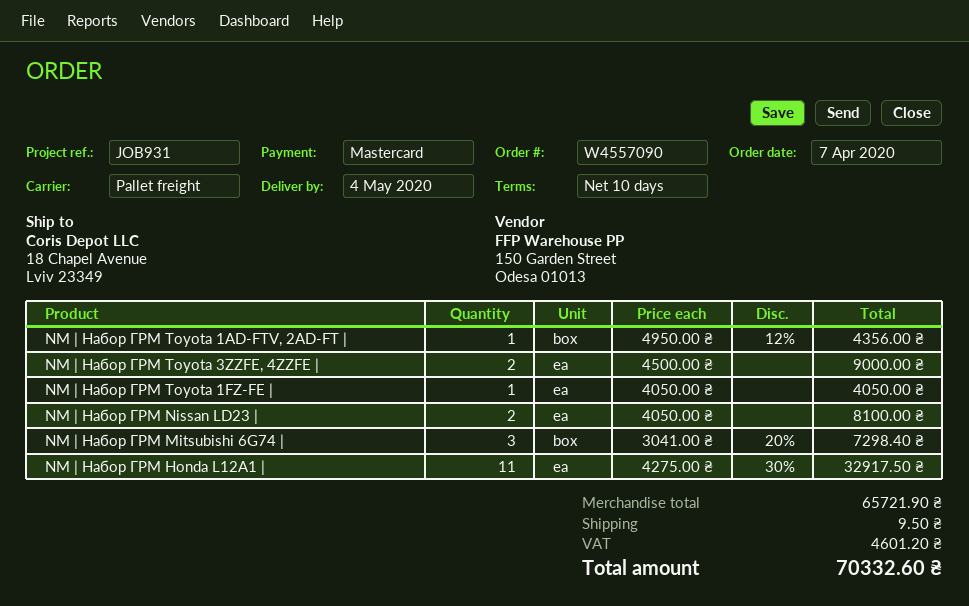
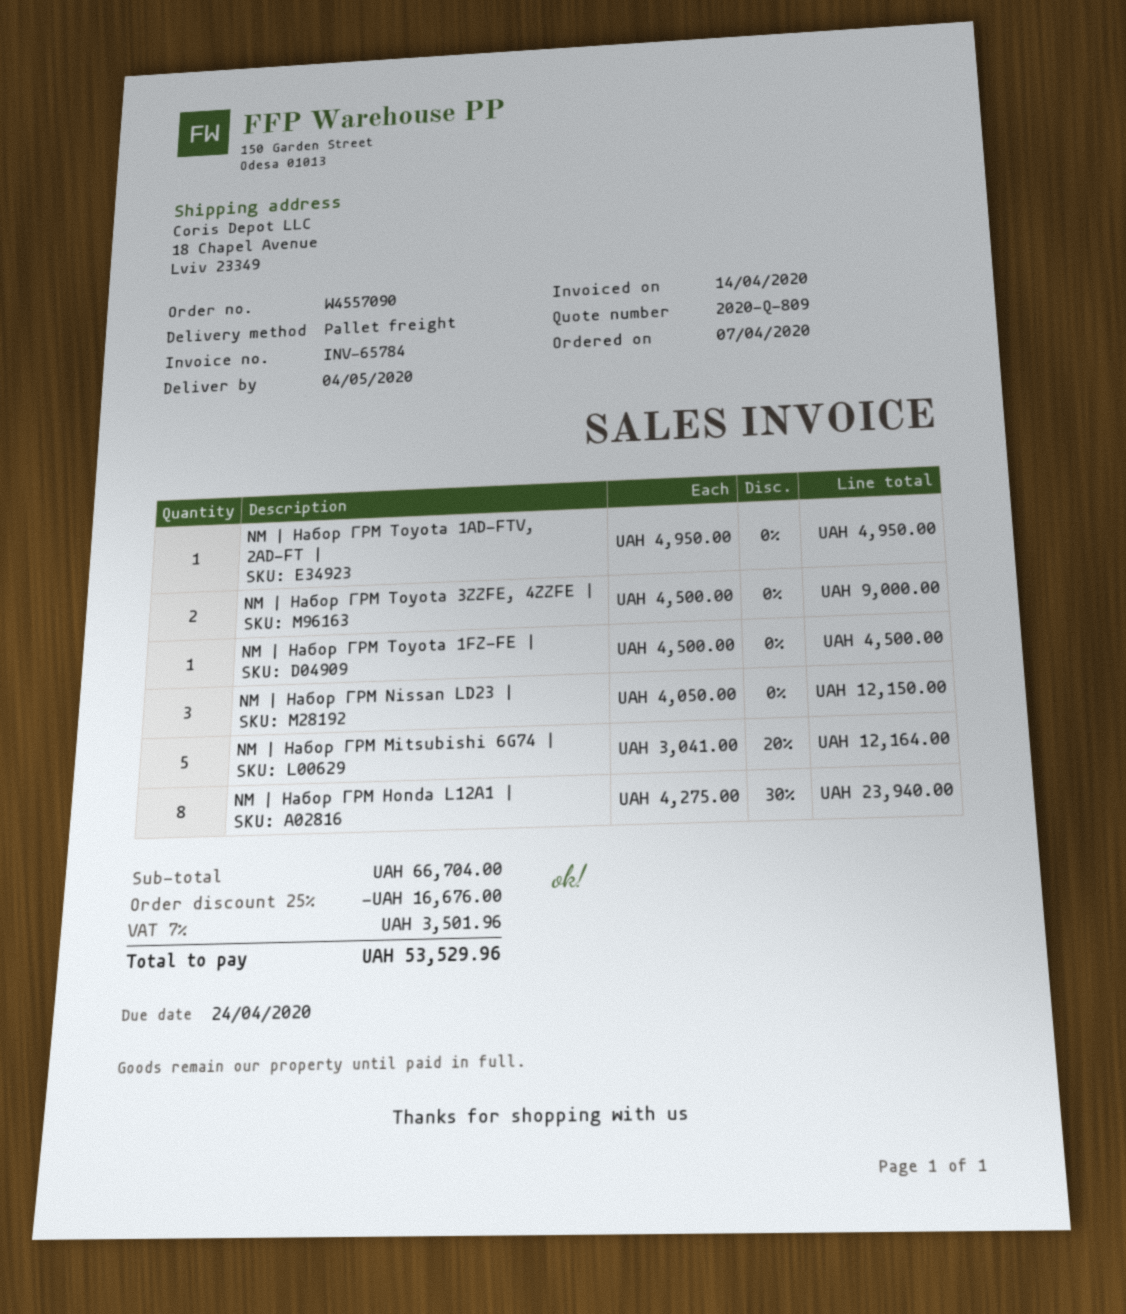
NM | Набор ГРМ Toyota 1AD-FTV, 2AD-FT |: 1 x 4950.00 - 12% = 4356.00 -> 1 x 4950.00 = 4950.00
NM | Набор ГРМ Toyota 1FZ-FE |: 1 x 4050.00 = 4050.00 -> 1 x 4500.00 = 4500.00
NM | Набор ГРМ Nissan LD23 |: 2 x 4050.00 = 8100.00 -> 3 x 4050.00 = 12150.00
NM | Набор ГРМ Mitsubishi 6G74 |: 3 x 3041.00 - 20% = 7298.40 -> 5 x 3041.00 - 20% = 12164.00
NM | Набор ГРМ Honda L12A1 |: 11 x 4275.00 - 30% = 32917.50 -> 8 x 4275.00 - 30% = 23940.00
subtotal: 65721.90 -> 66704.00
discount: none -> 25% = 16676.00
shipping: 9.50 -> none
tax: 4601.20 -> 3501.96
total: 70332.60 -> 53529.96

